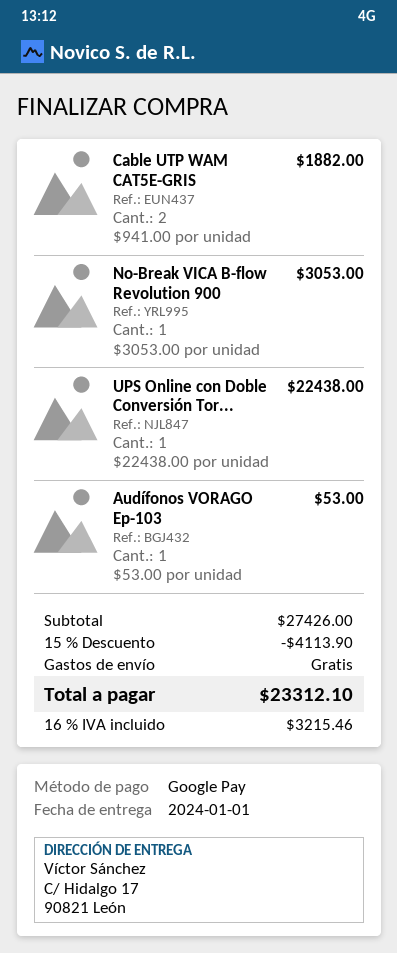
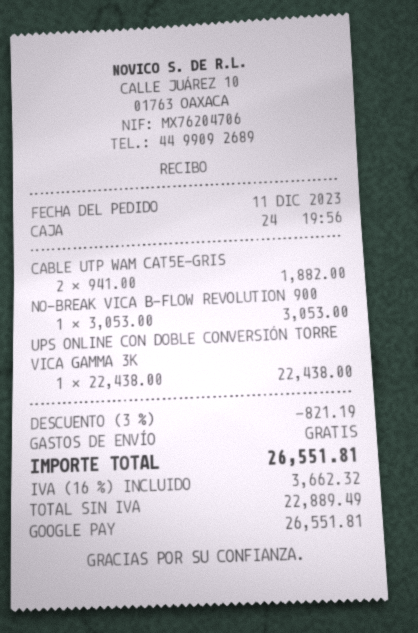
Audífonos VORAGO Ep-103: 1 x 53.00 = 53.00 -> none
discount: 15% = 4113.90 -> 3% = 821.19
tax: 16% = 3215.46 -> 16% = 3662.32
total: 23312.10 -> 26551.81

